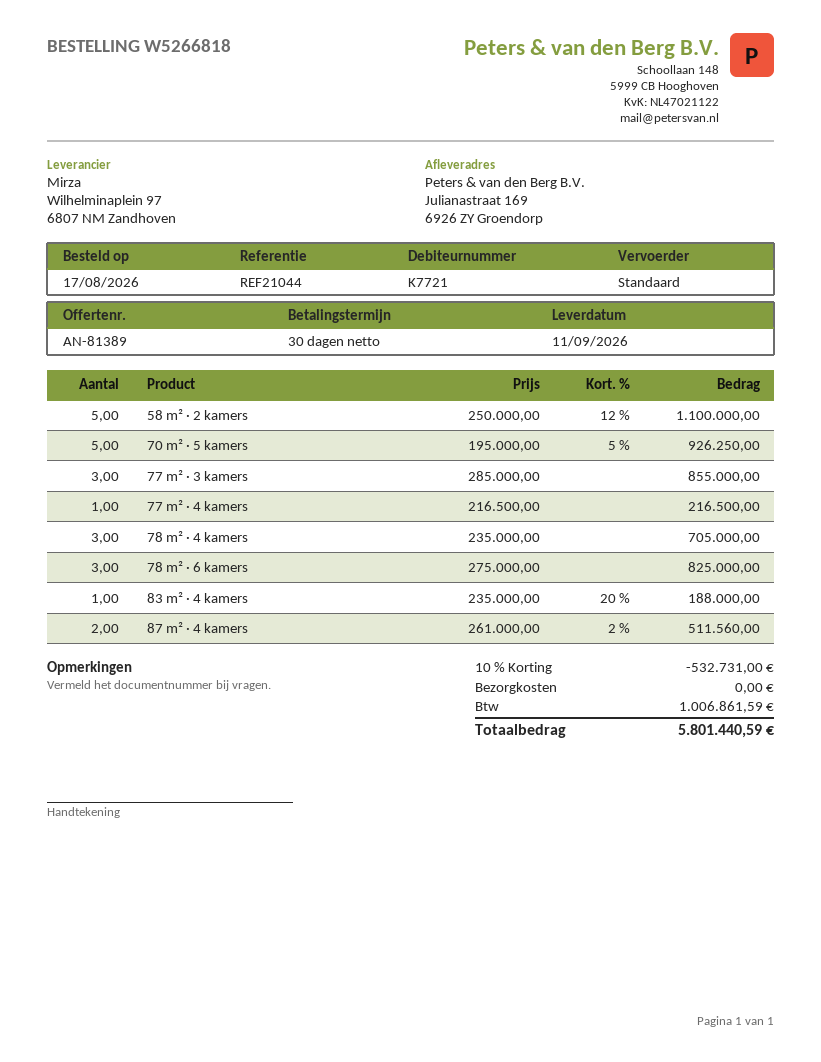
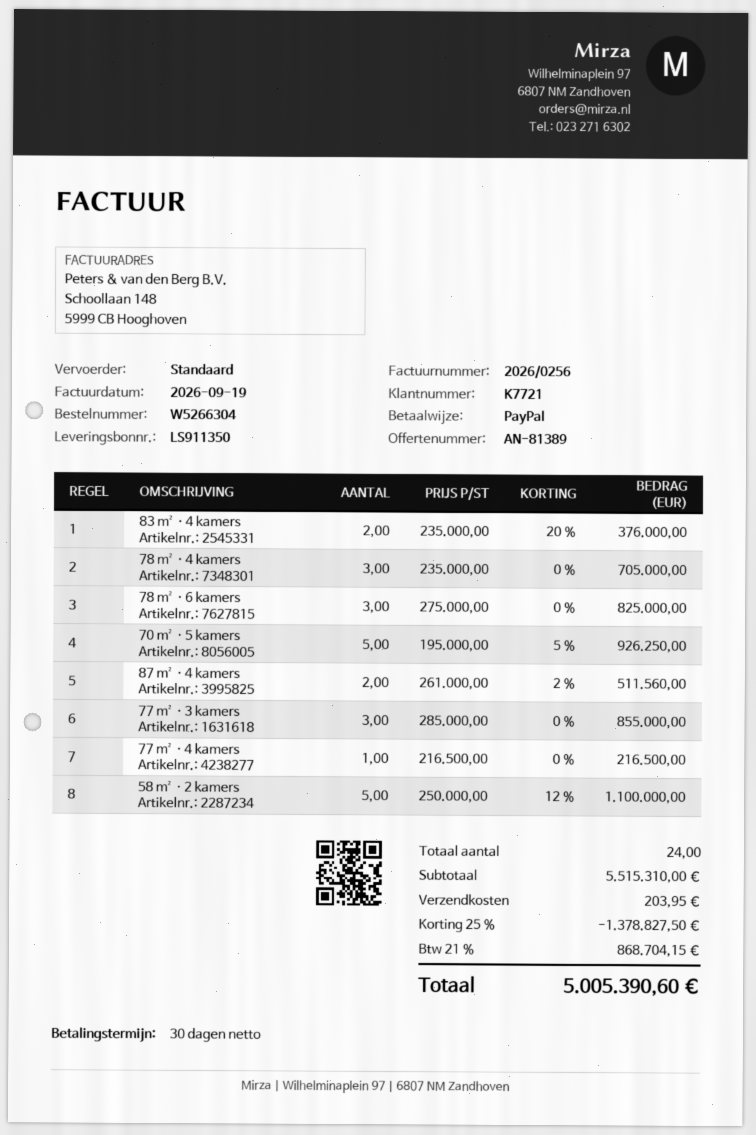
order number: W5266818 -> W5266304
83 m² · 4 kamers: 1 x 235000.00 - 20% = 188000.00 -> 2 x 235000.00 - 20% = 376000.00
discount: 10% = 532731.00 -> 25% = 1378827.50
shipping: 0.00 -> 203.95
tax: 1006861.59 -> 868704.15
total: 5801440.59 -> 5005390.60

